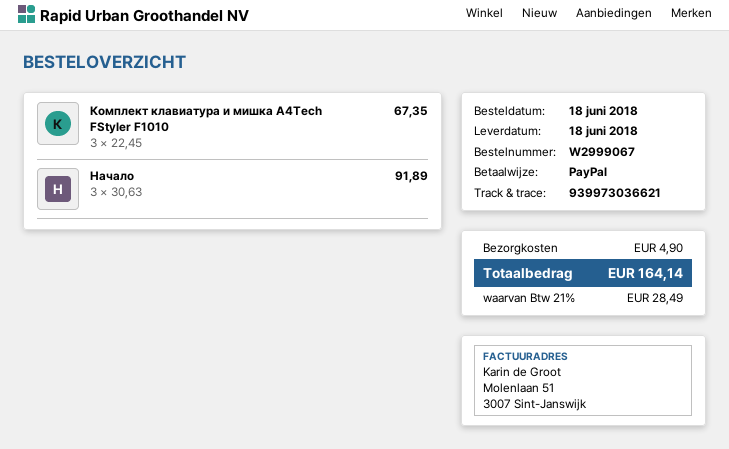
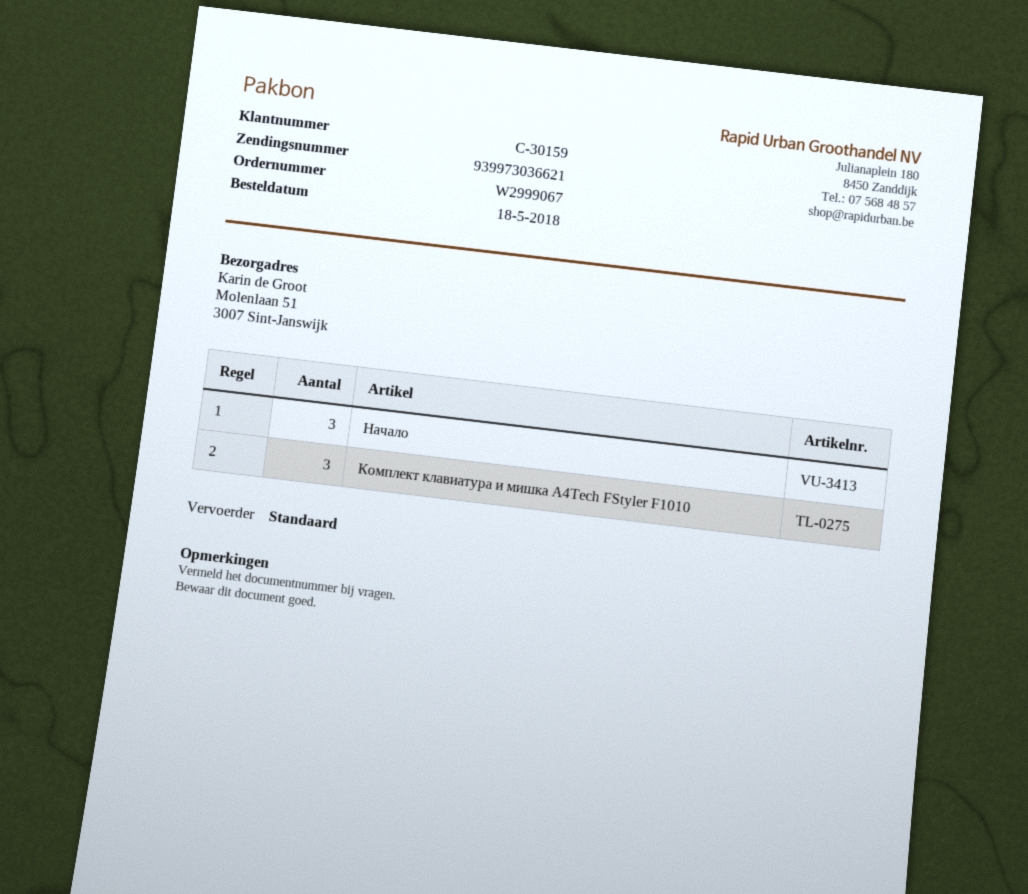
order date: 2018-06-18 -> 2018-05-18

